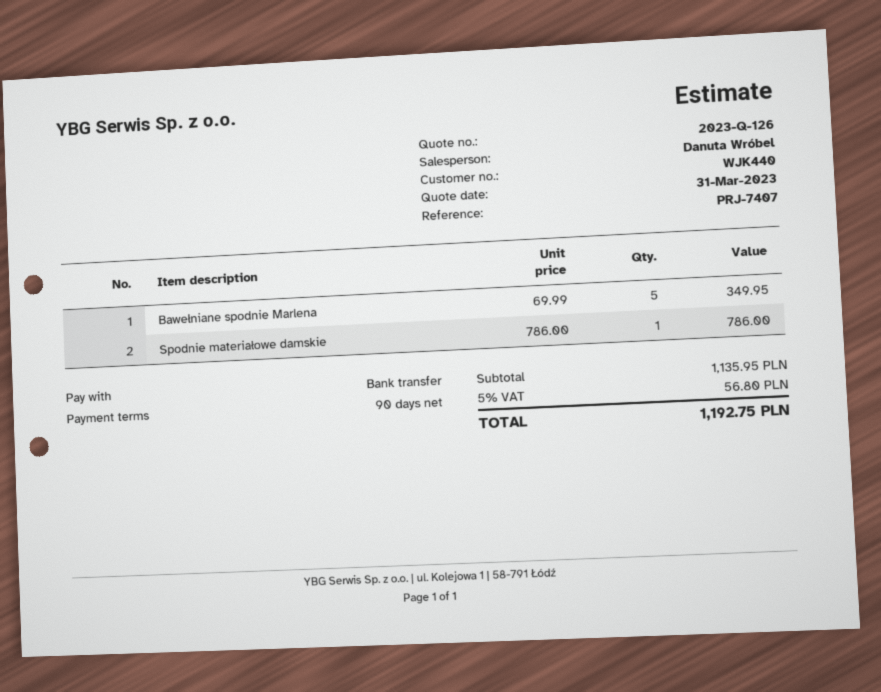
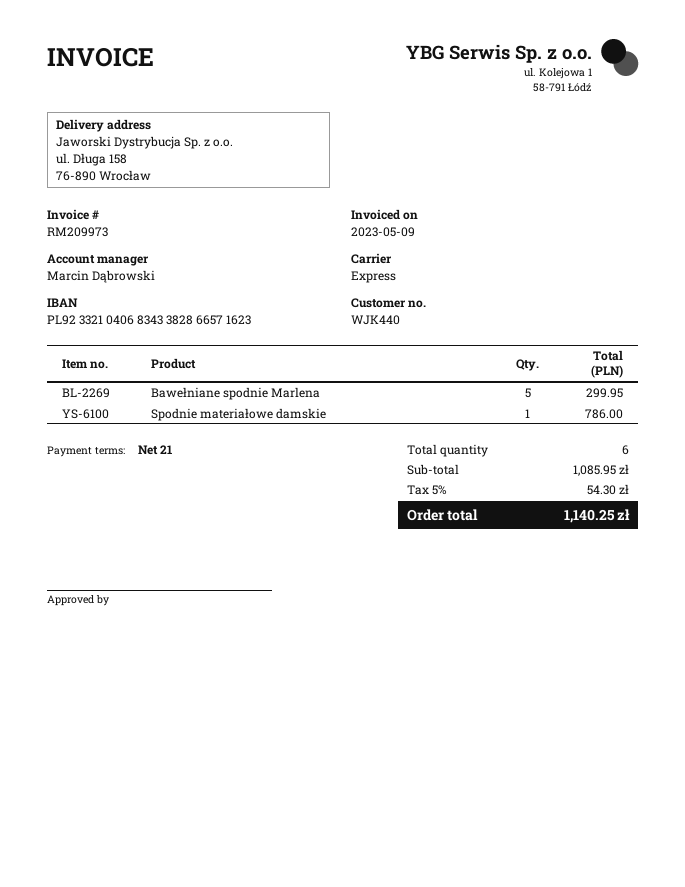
payment terms: 90 days -> 21 days
sales rep: Danuta Wróbel -> Marcin Dąbrowski
Bawełniane spodnie Marlena: 5 for 349.95 -> 5 for 299.95
subtotal: 1135.95 -> 1085.95
tax: 5% = 56.80 -> 5% = 54.30
total: 1192.75 -> 1140.25

